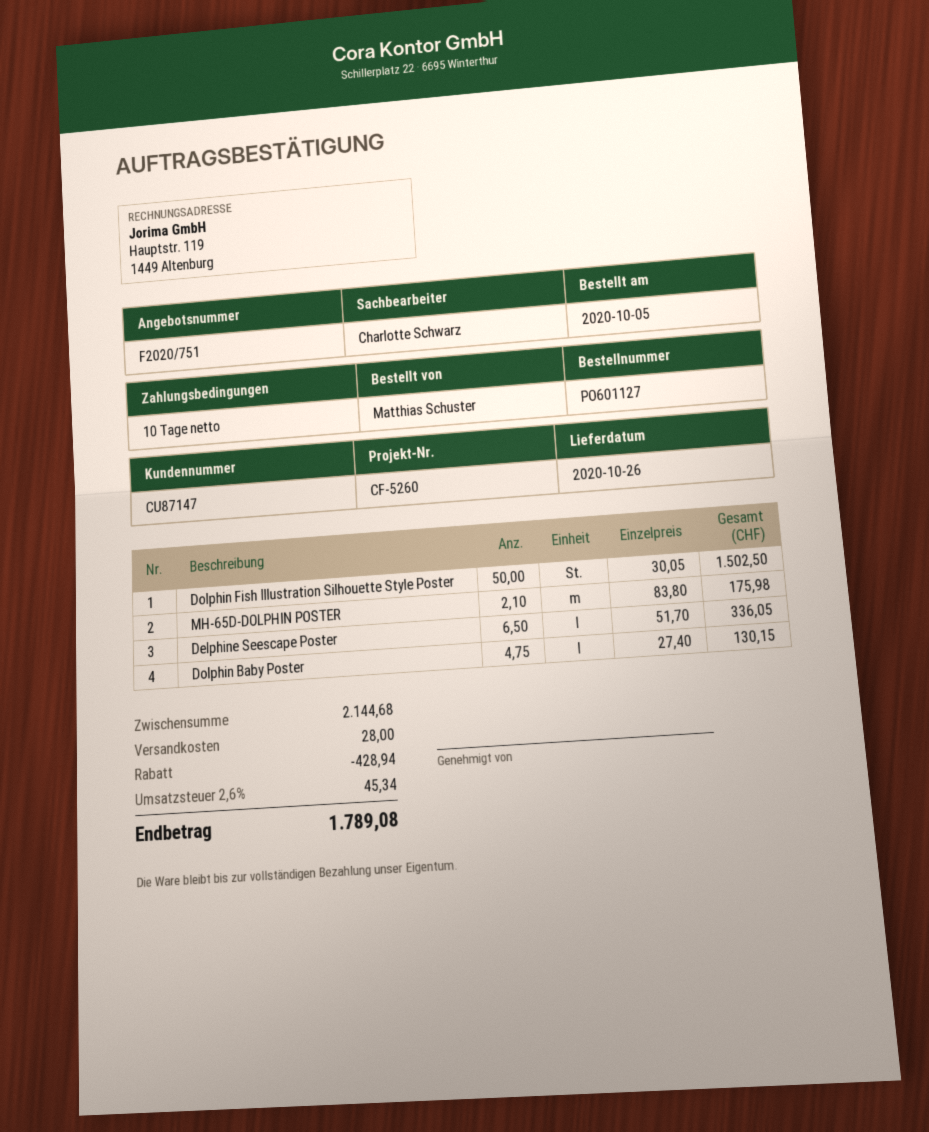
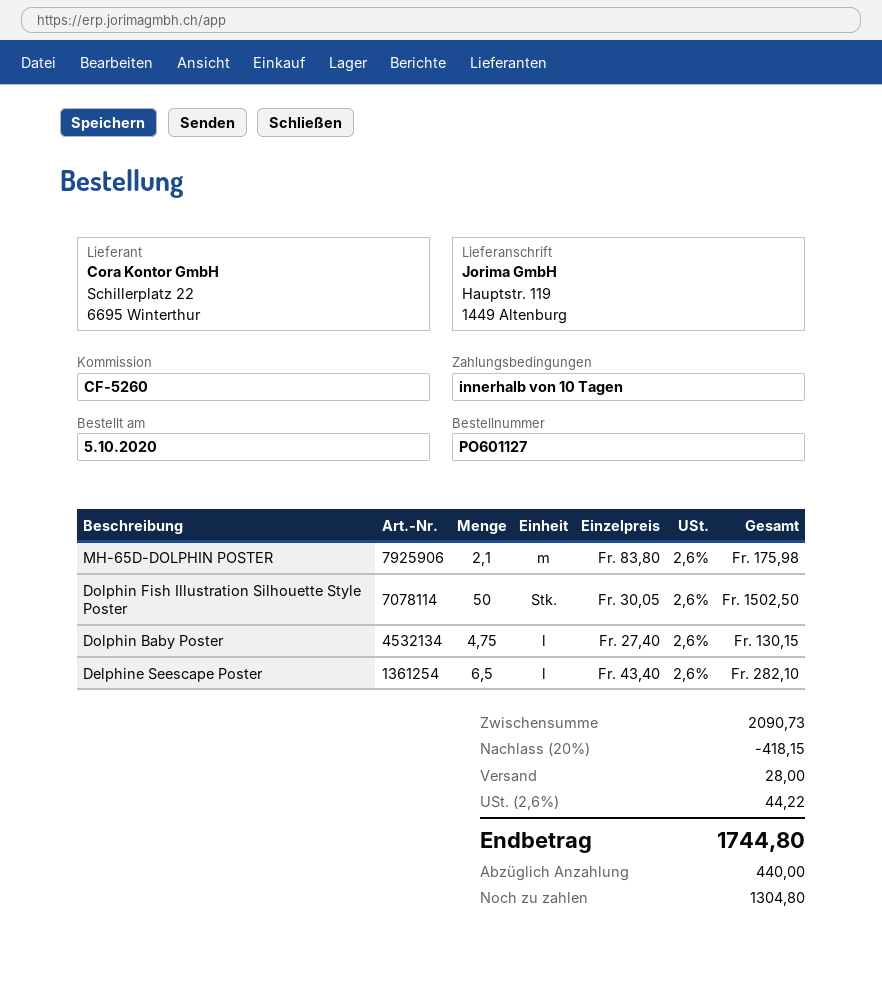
Delphine Seescape Poster: 6.5 x 51.70 = 336.05 -> 6.5 x 43.40 = 282.10
subtotal: 2144.68 -> 2090.73
discount: 428.94 -> 418.15
tax: 2.6% = 45.34 -> 2.6% = 44.22
total: 1789.08 -> 1744.80

